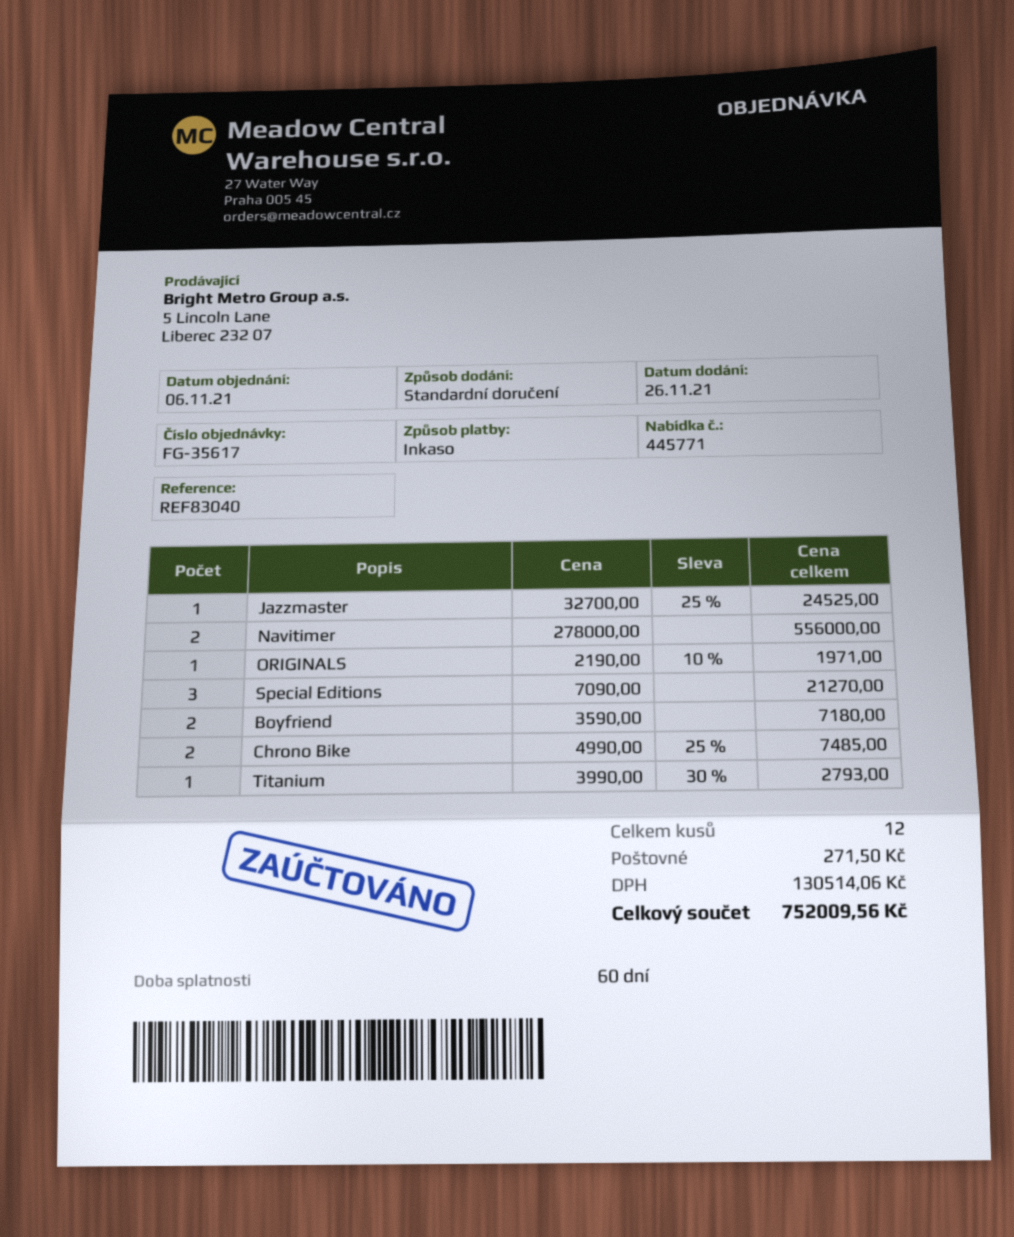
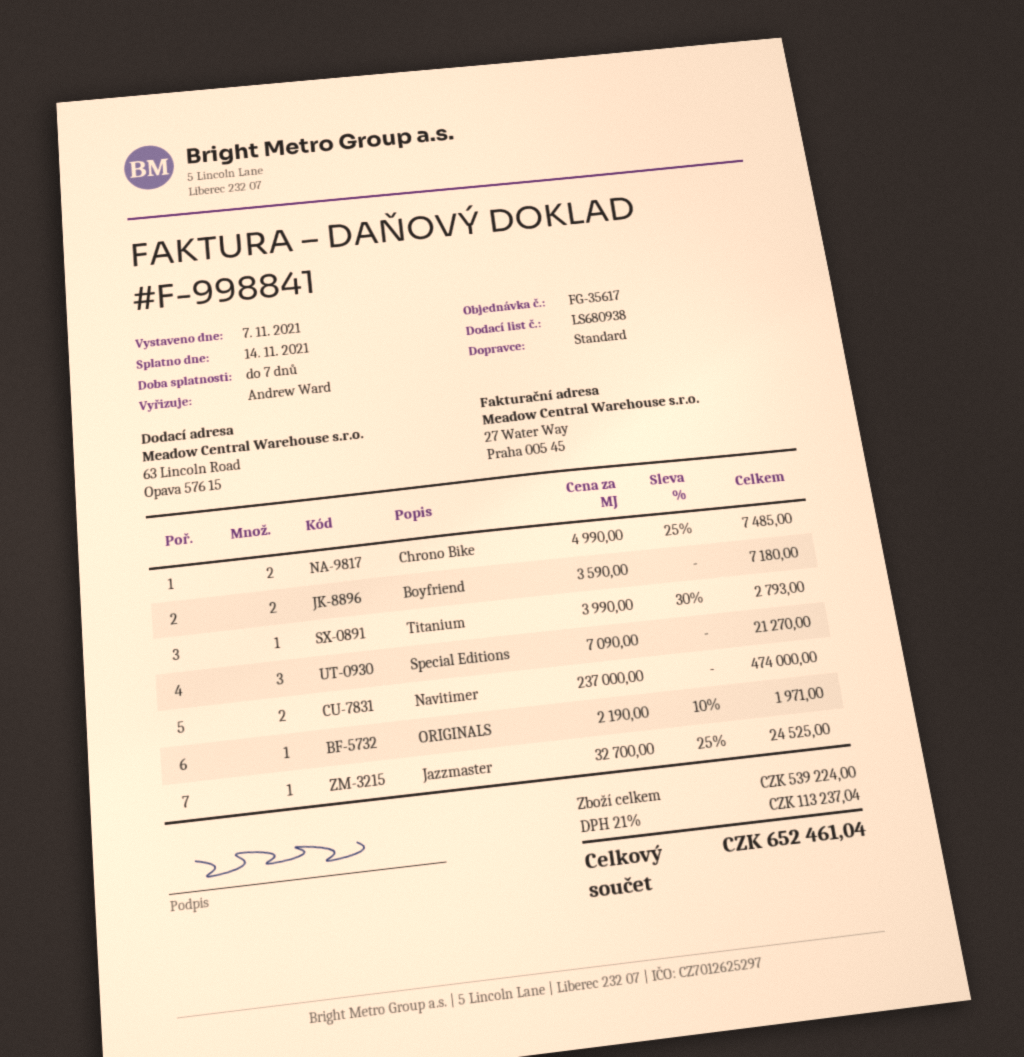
payment terms: 60 days -> 7 days
Navitimer: 2 x 278000.00 = 556000.00 -> 2 x 237000.00 = 474000.00
shipping: 271.50 -> none
tax: 130514.06 -> 113237.04
total: 752009.56 -> 652461.04

